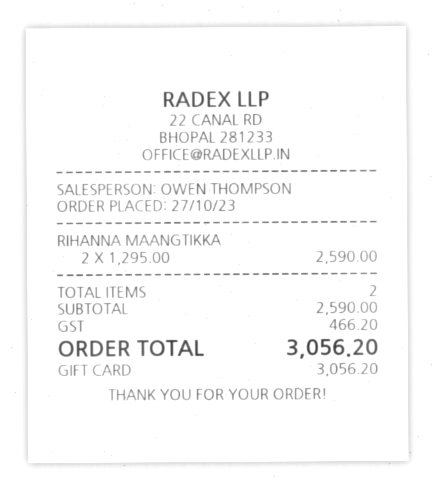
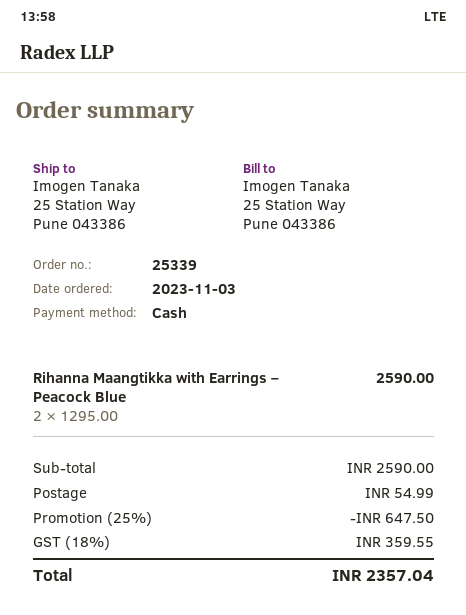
order date: 2023-10-27 -> 2023-11-03
payment method: gift card -> cash
discount: none -> 25% = 647.50
shipping: none -> 54.99
tax: 466.20 -> 359.55
total: 3056.20 -> 2357.04

